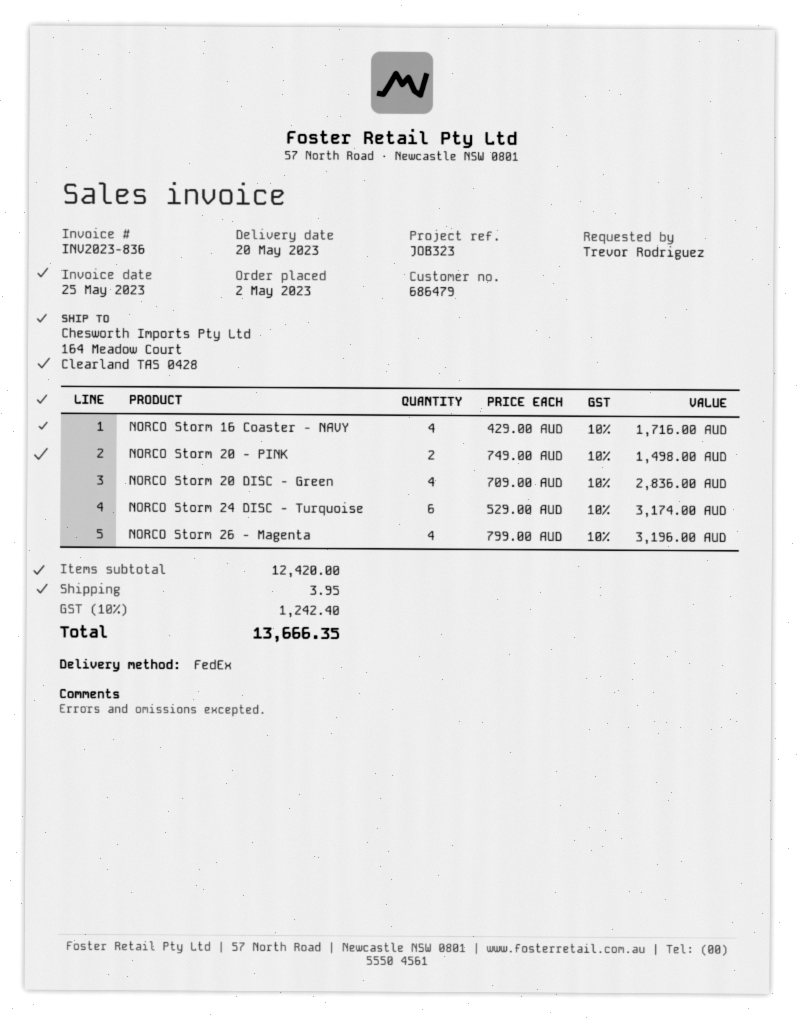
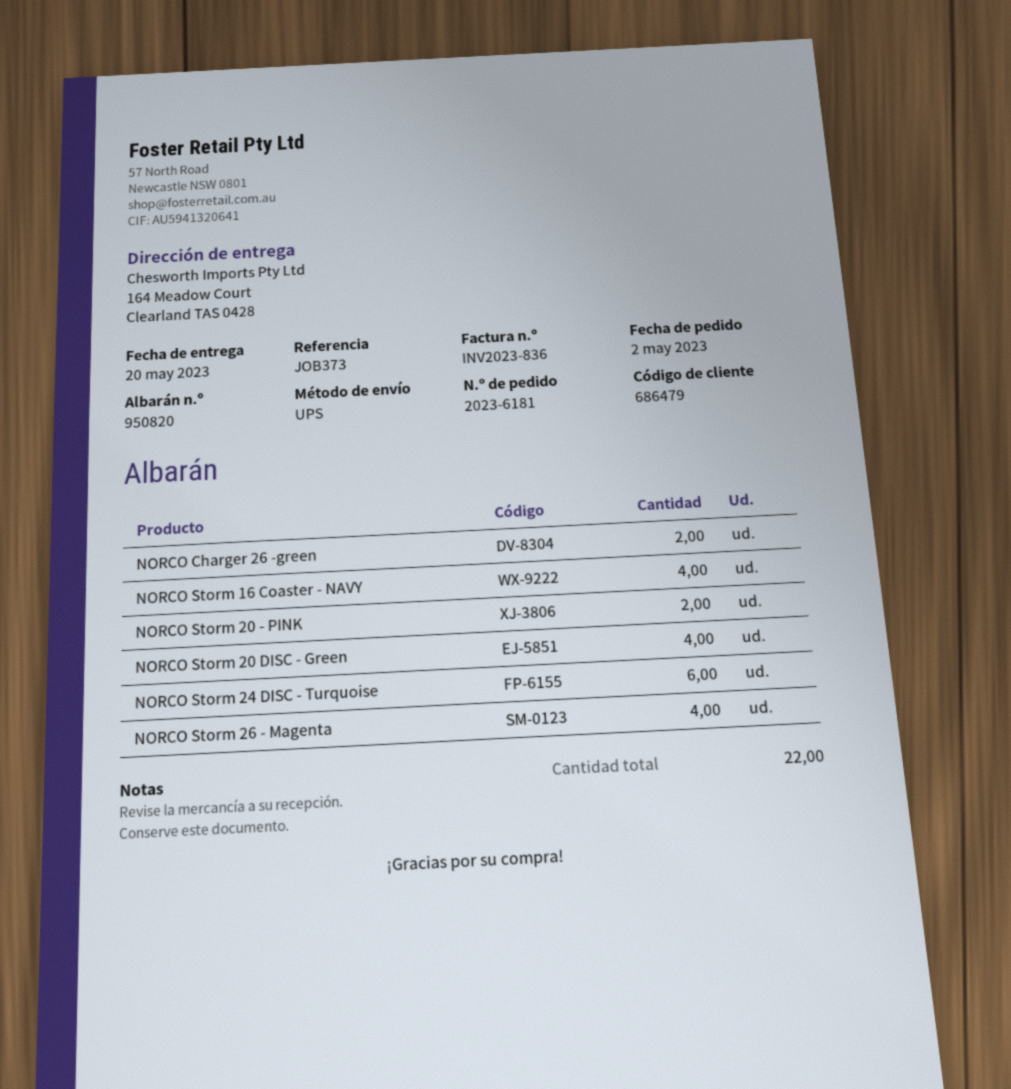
reference: JOB323 -> JOB373
shipping method: FedEx -> UPS
NORCO Charger 26 -green: none -> 2

